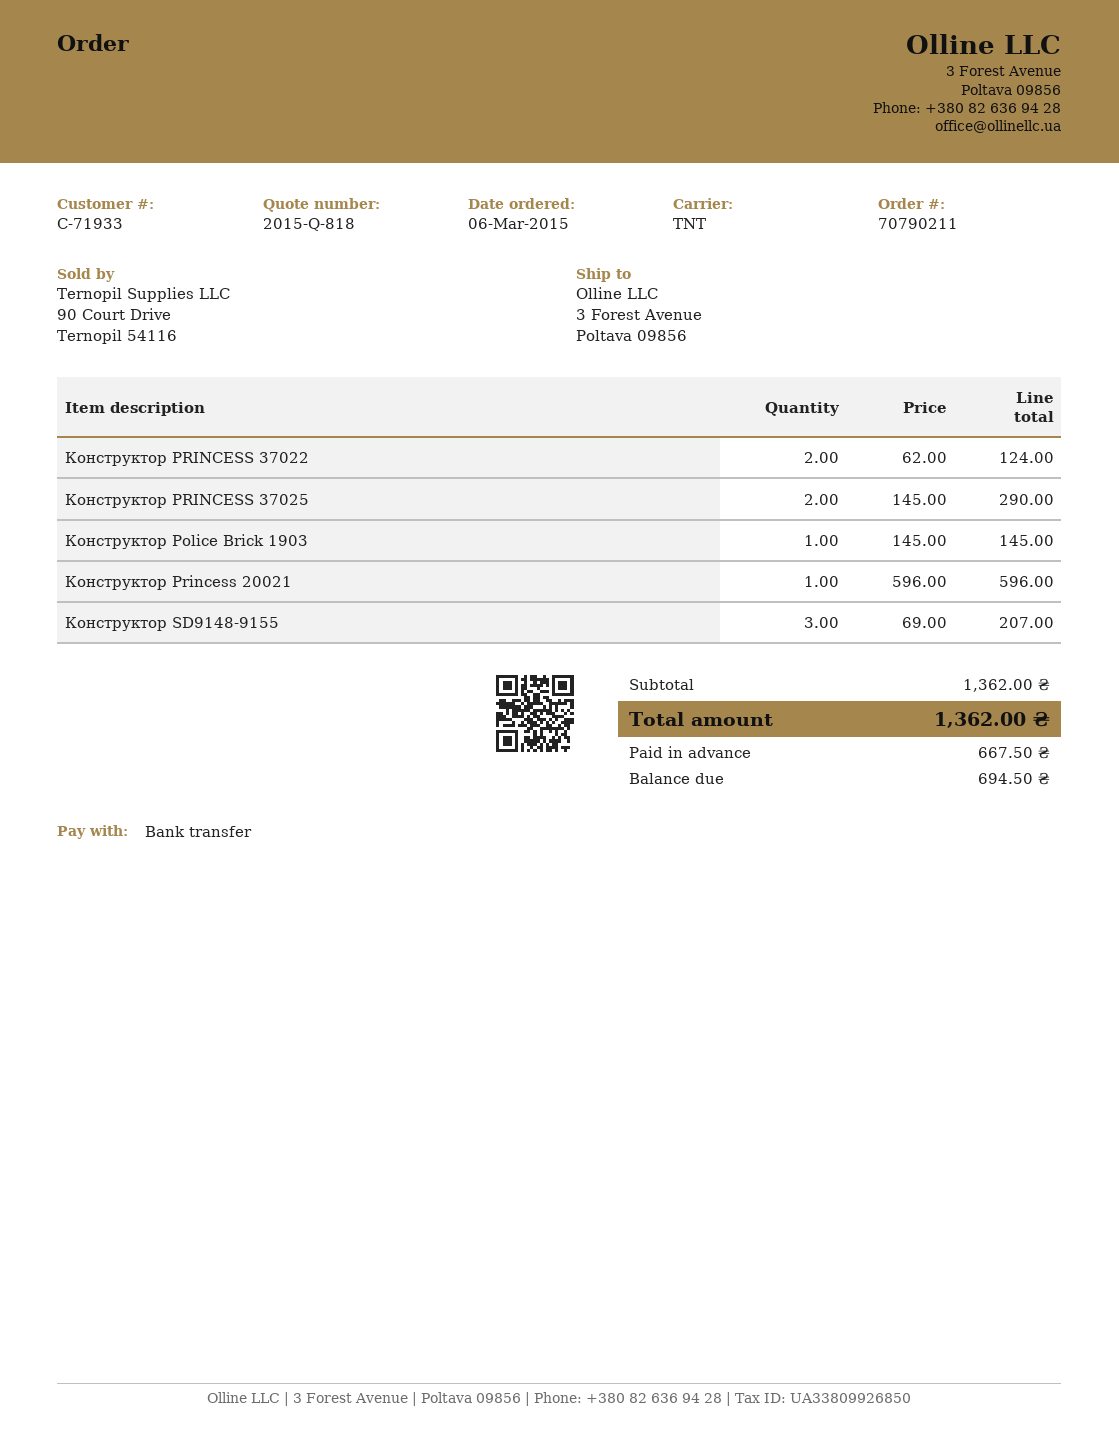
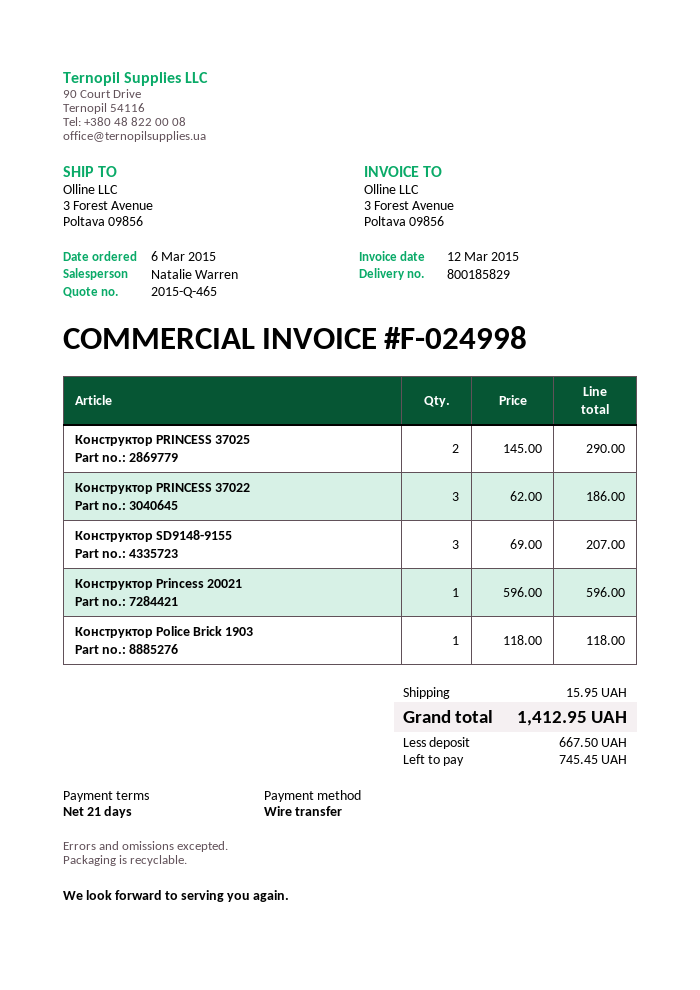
quote number: 2015-Q-818 -> 2015-Q-465
Конструктор PRINCESS 37022: 2 x 62.00 = 124.00 -> 3 x 62.00 = 186.00
Конструктор Police Brick 1903: 1 x 145.00 = 145.00 -> 1 x 118.00 = 118.00
shipping: none -> 15.95
total: 1362.00 -> 1412.95
balance: 694.50 -> 745.45

